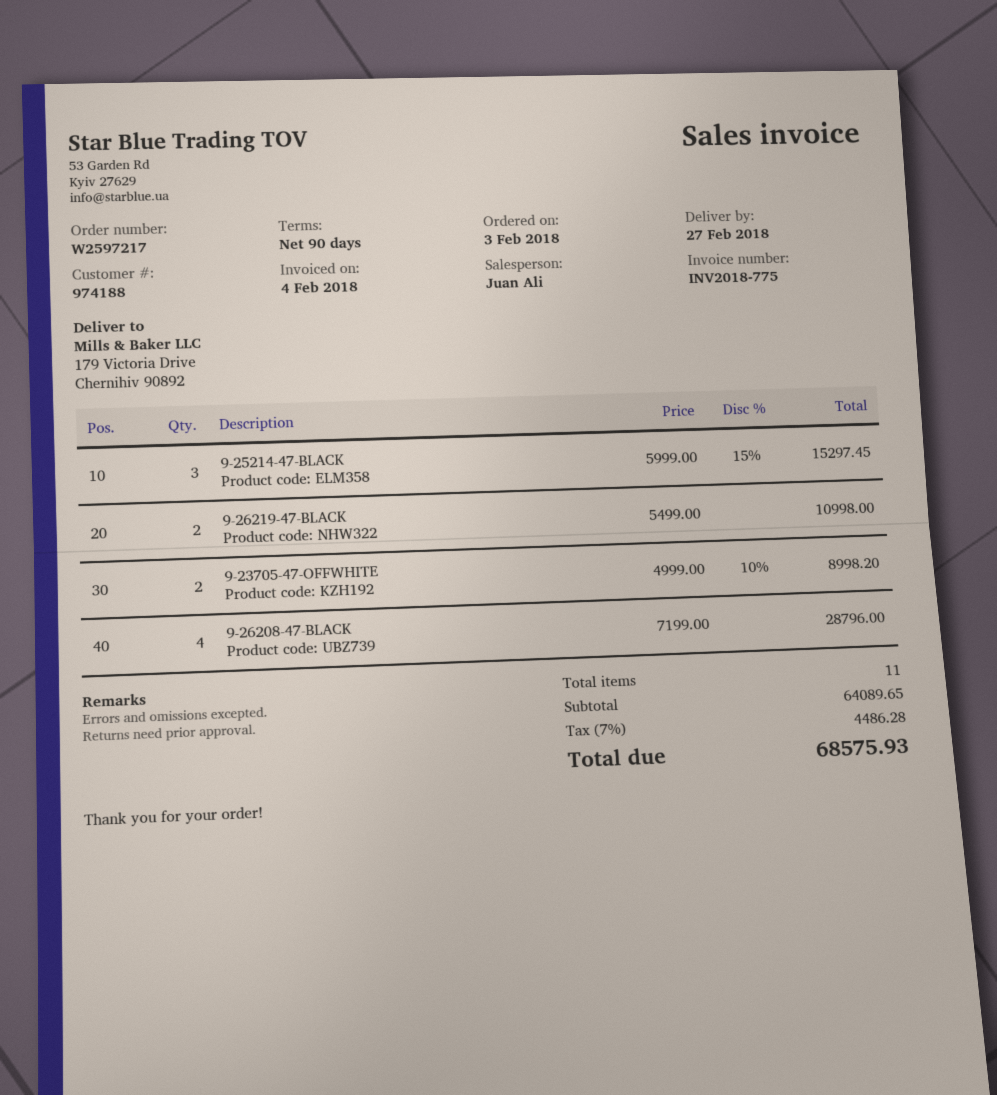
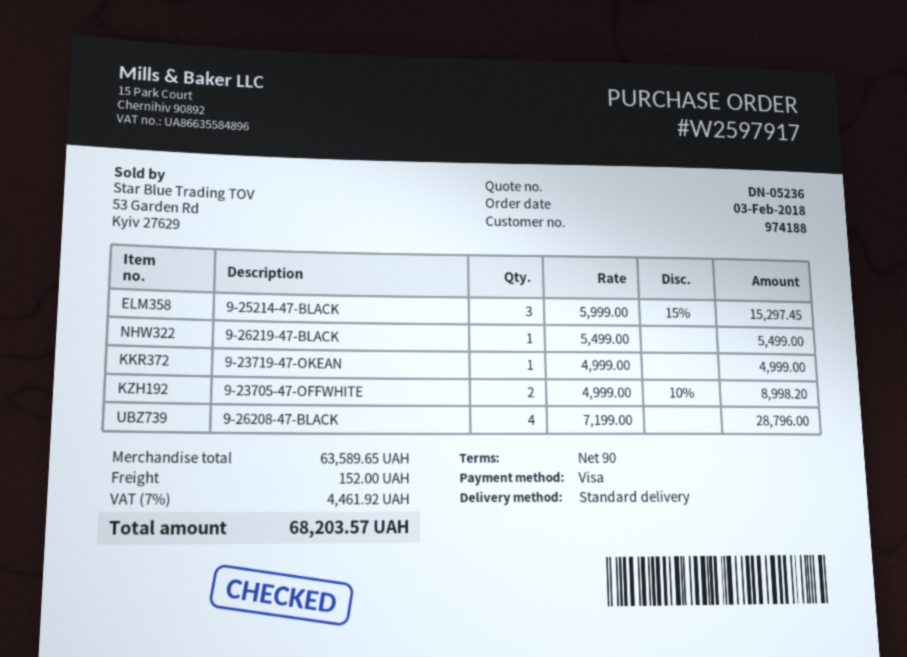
order number: W2597217 -> W2597917
9-26219-47-BLACK: 2 x 5499.00 = 10998.00 -> 1 x 5499.00 = 5499.00
9-23719-47-OKEAN: none -> 1 x 4999.00 = 4999.00
subtotal: 64089.65 -> 63589.65
shipping: none -> 152.00
tax: 7% = 4486.28 -> 7% = 4461.92
total: 68575.93 -> 68203.57

